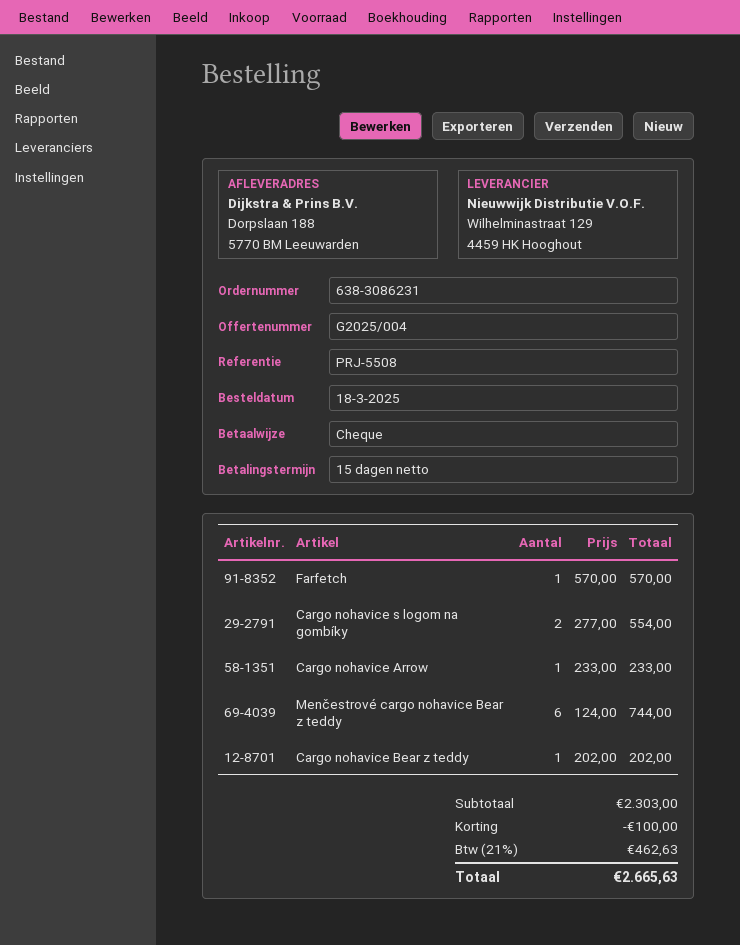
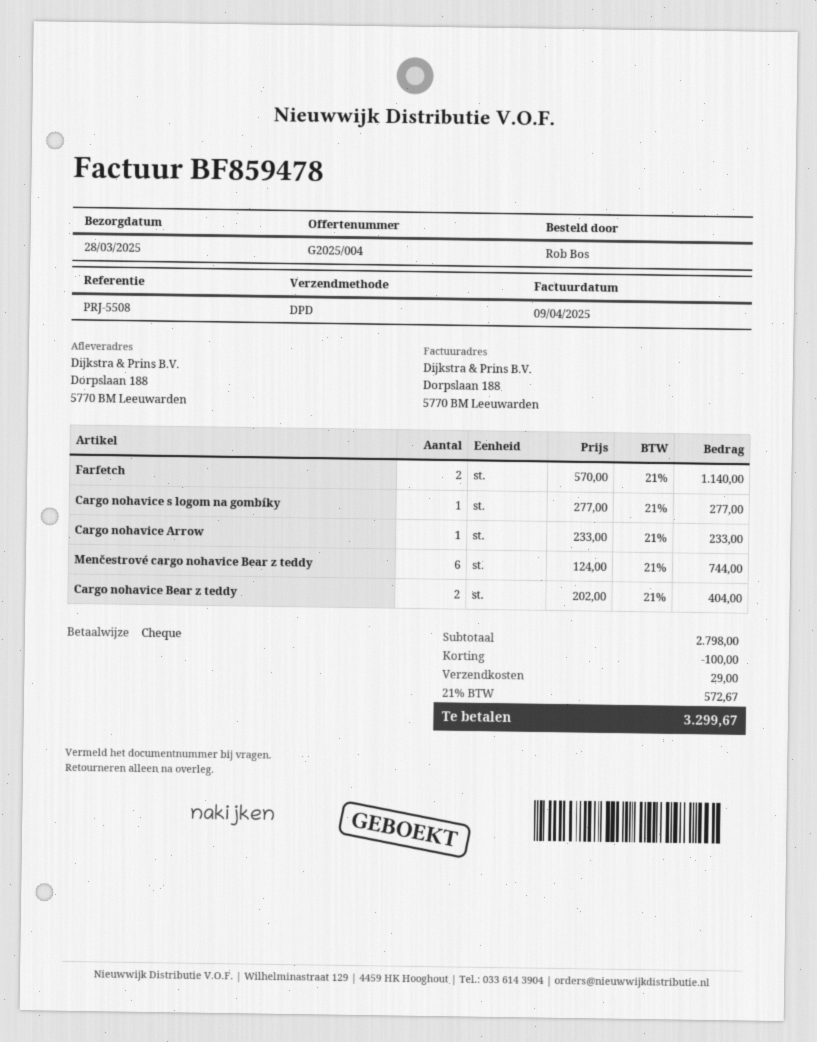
Farfetch: 1 x 570.00 = 570.00 -> 2 x 570.00 = 1140.00
Cargo nohavice s logom na gombíky: 2 x 277.00 = 554.00 -> 1 x 277.00 = 277.00
Cargo nohavice Bear z teddy: 1 x 202.00 = 202.00 -> 2 x 202.00 = 404.00
subtotal: 2303.00 -> 2798.00
shipping: none -> 29.00
tax: 21% = 462.63 -> 21% = 572.67
total: 2665.63 -> 3299.67

